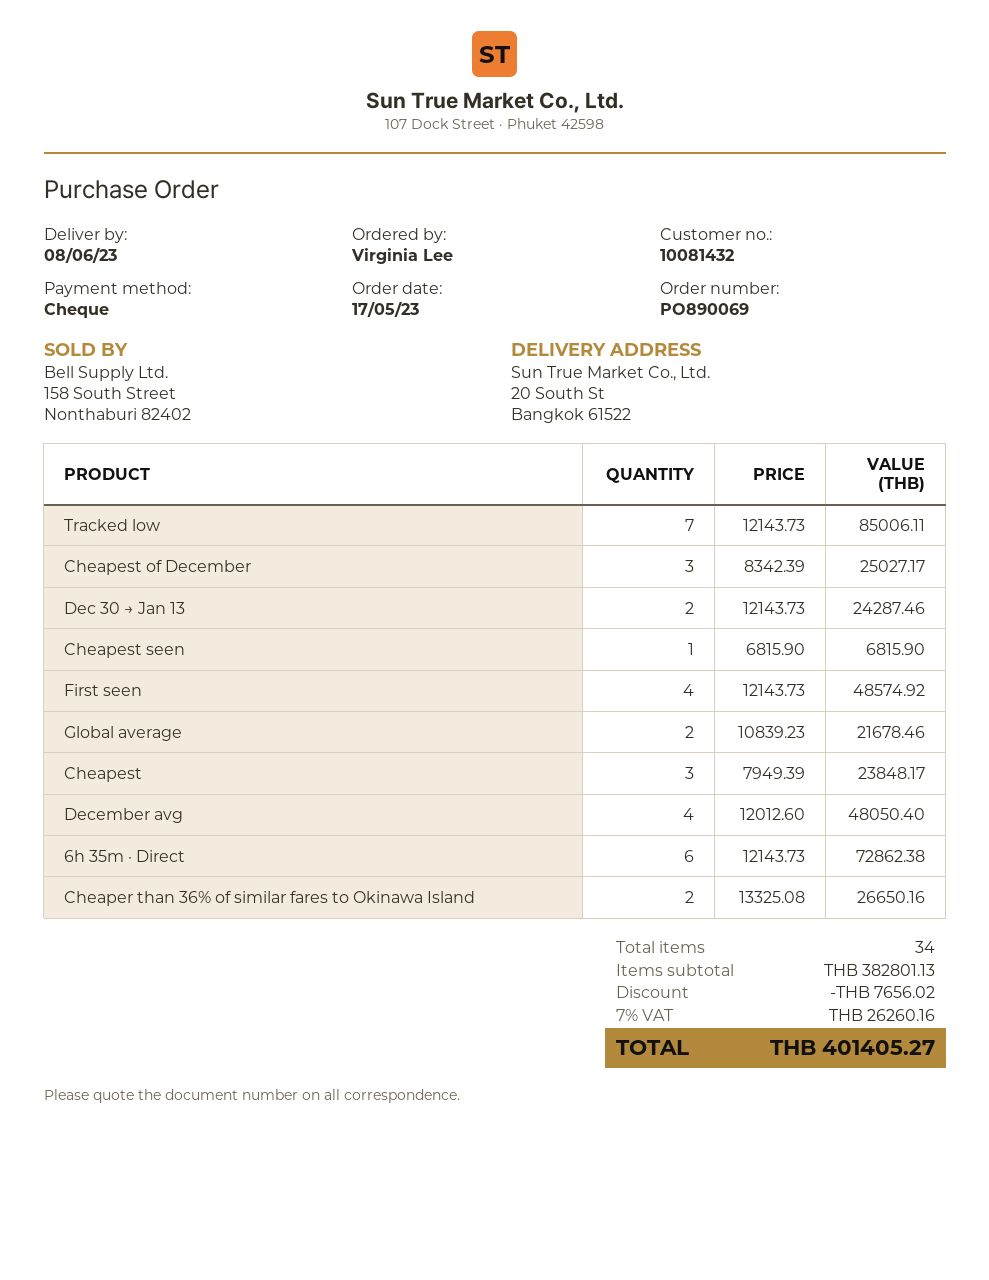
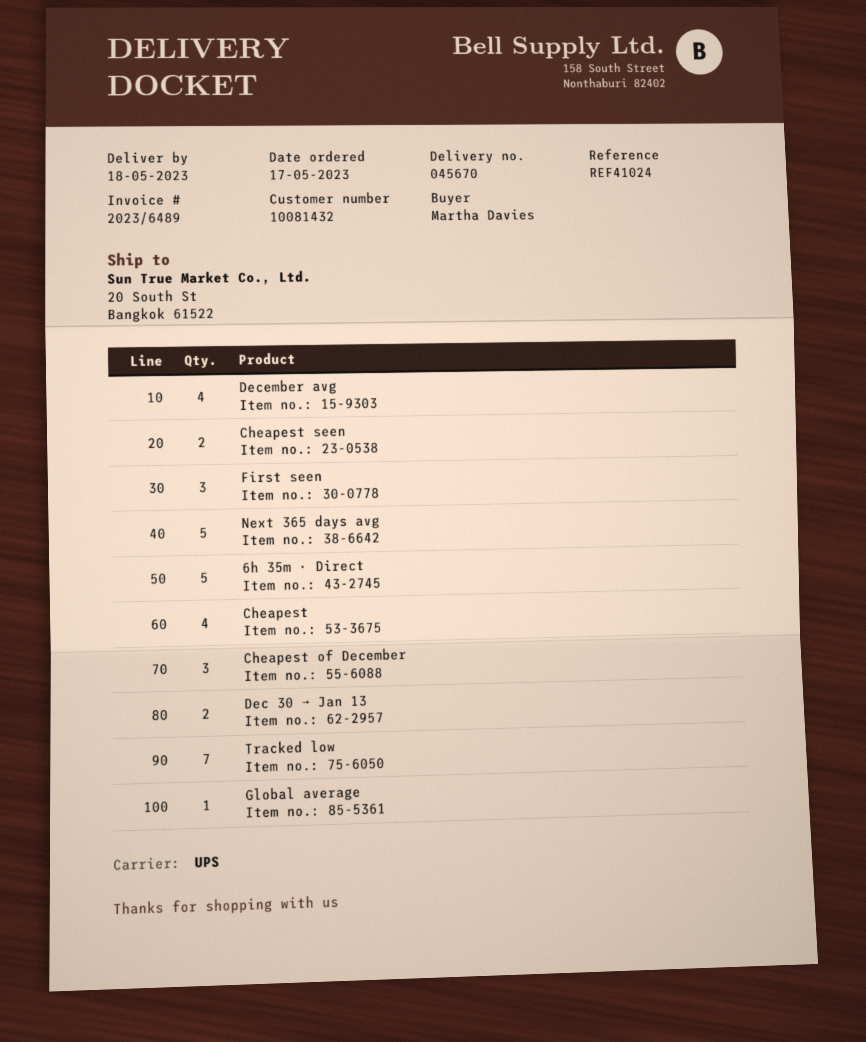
delivery date: 2023-06-08 -> 2023-05-18
ordered by: Virginia Lee -> Martha Davies
Cheapest seen: 1 -> 2
First seen: 4 -> 3
Global average: 2 -> 1
Cheapest: 3 -> 4
6h 35m · Direct: 6 -> 5
Cheaper than 36% of similar fares to Okinawa Island: 2 -> none
Next 365 days avg: none -> 5

